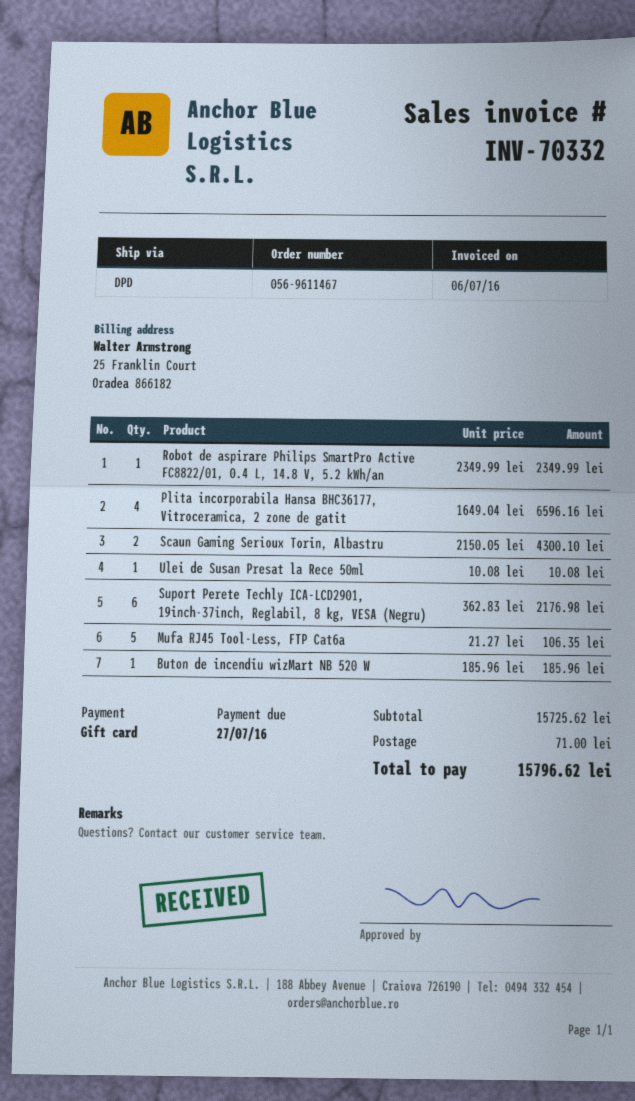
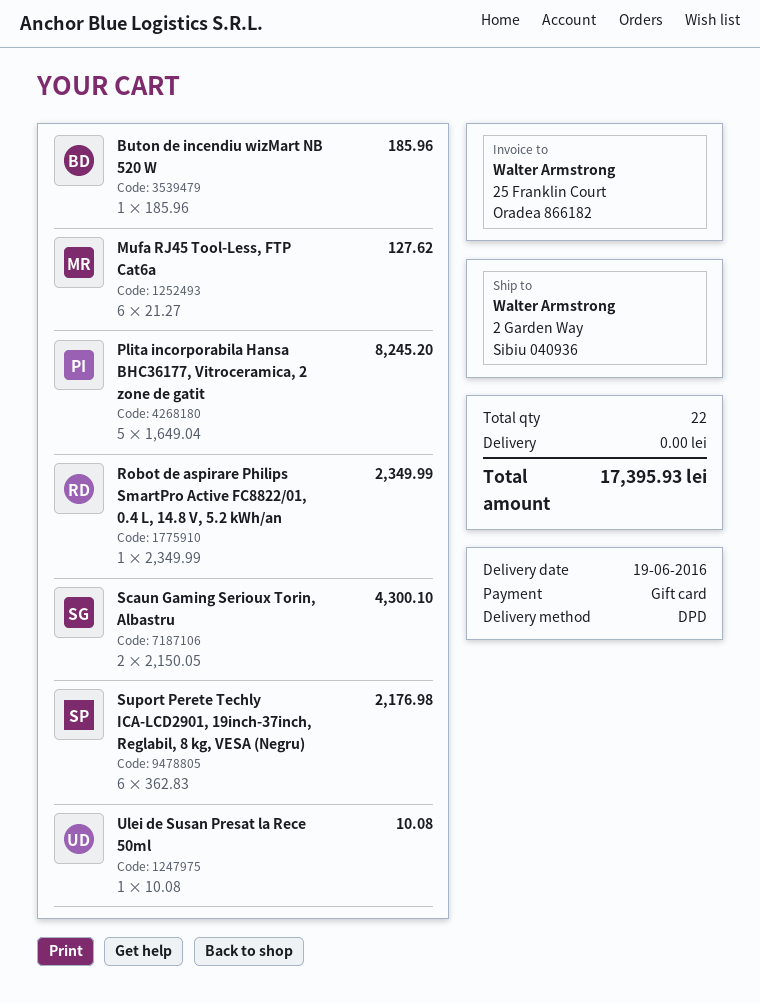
Plita incorporabila Hansa BHC36177, Vitroceramica, 2 zone de gatit: 4 x 1649.04 = 6596.16 -> 5 x 1649.04 = 8245.20
Mufa RJ45 Tool-Less, FTP Cat6a: 5 x 21.27 = 106.35 -> 6 x 21.27 = 127.62
shipping: 71.00 -> 0.00
total: 15796.62 -> 17395.93

